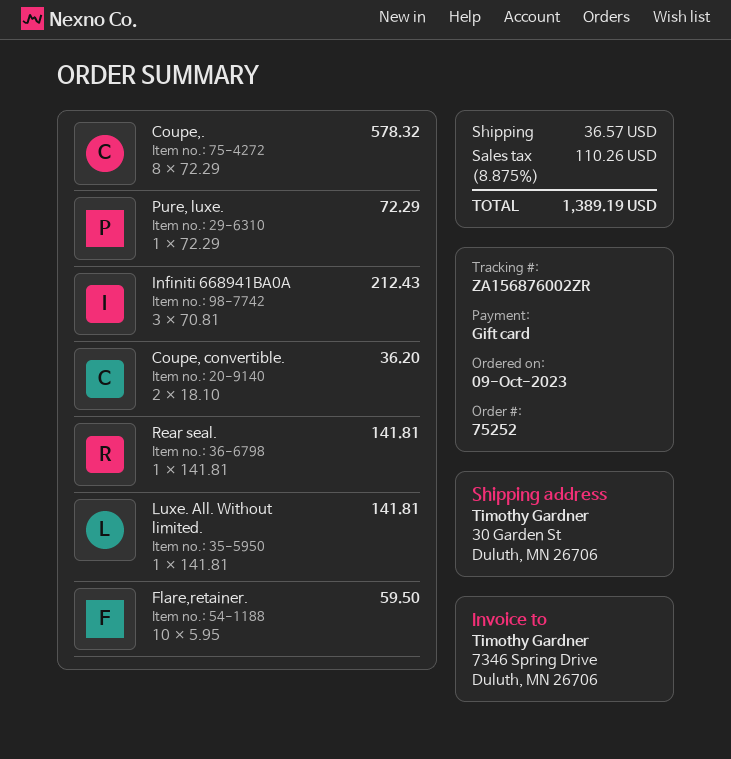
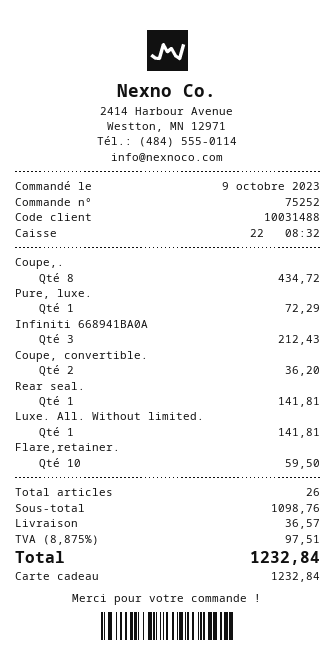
Coupe,.: 8 for 578.32 -> 8 for 434.72
tax: 8.875% = 110.26 -> 8.875% = 97.51
total: 1389.19 -> 1232.84

